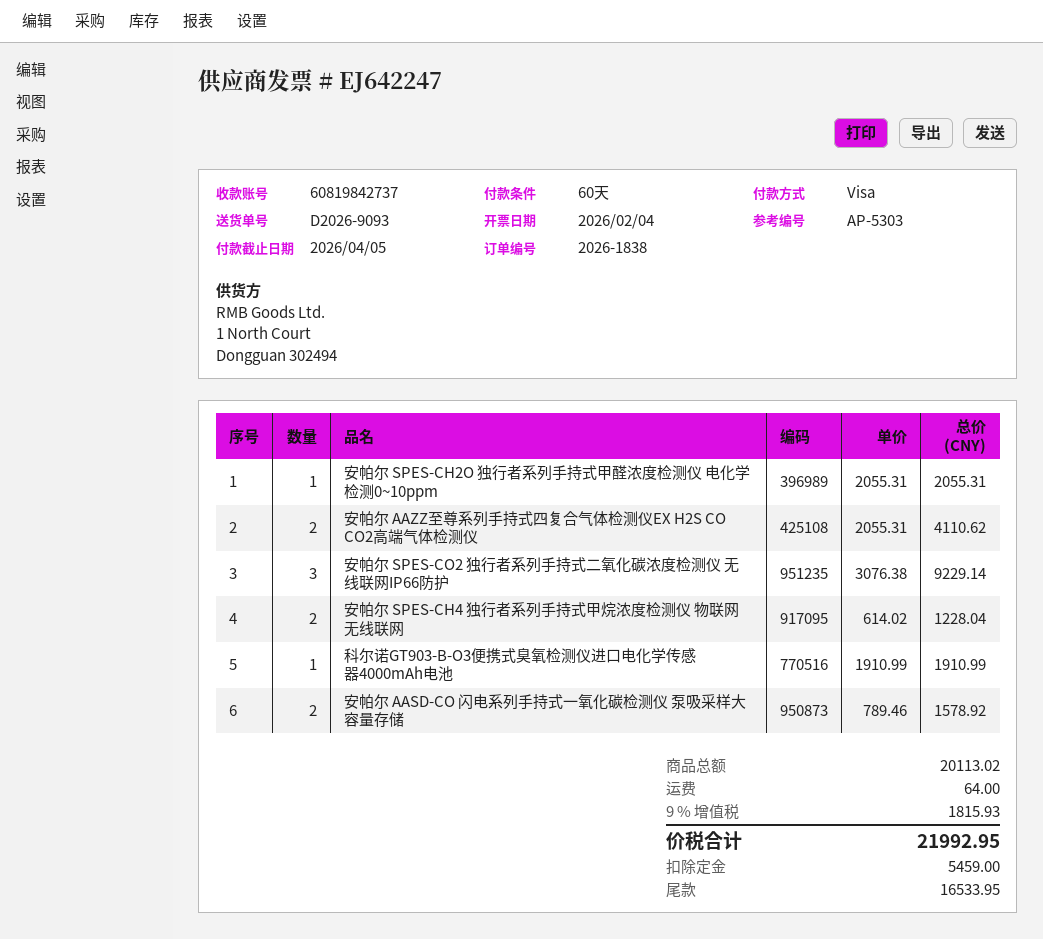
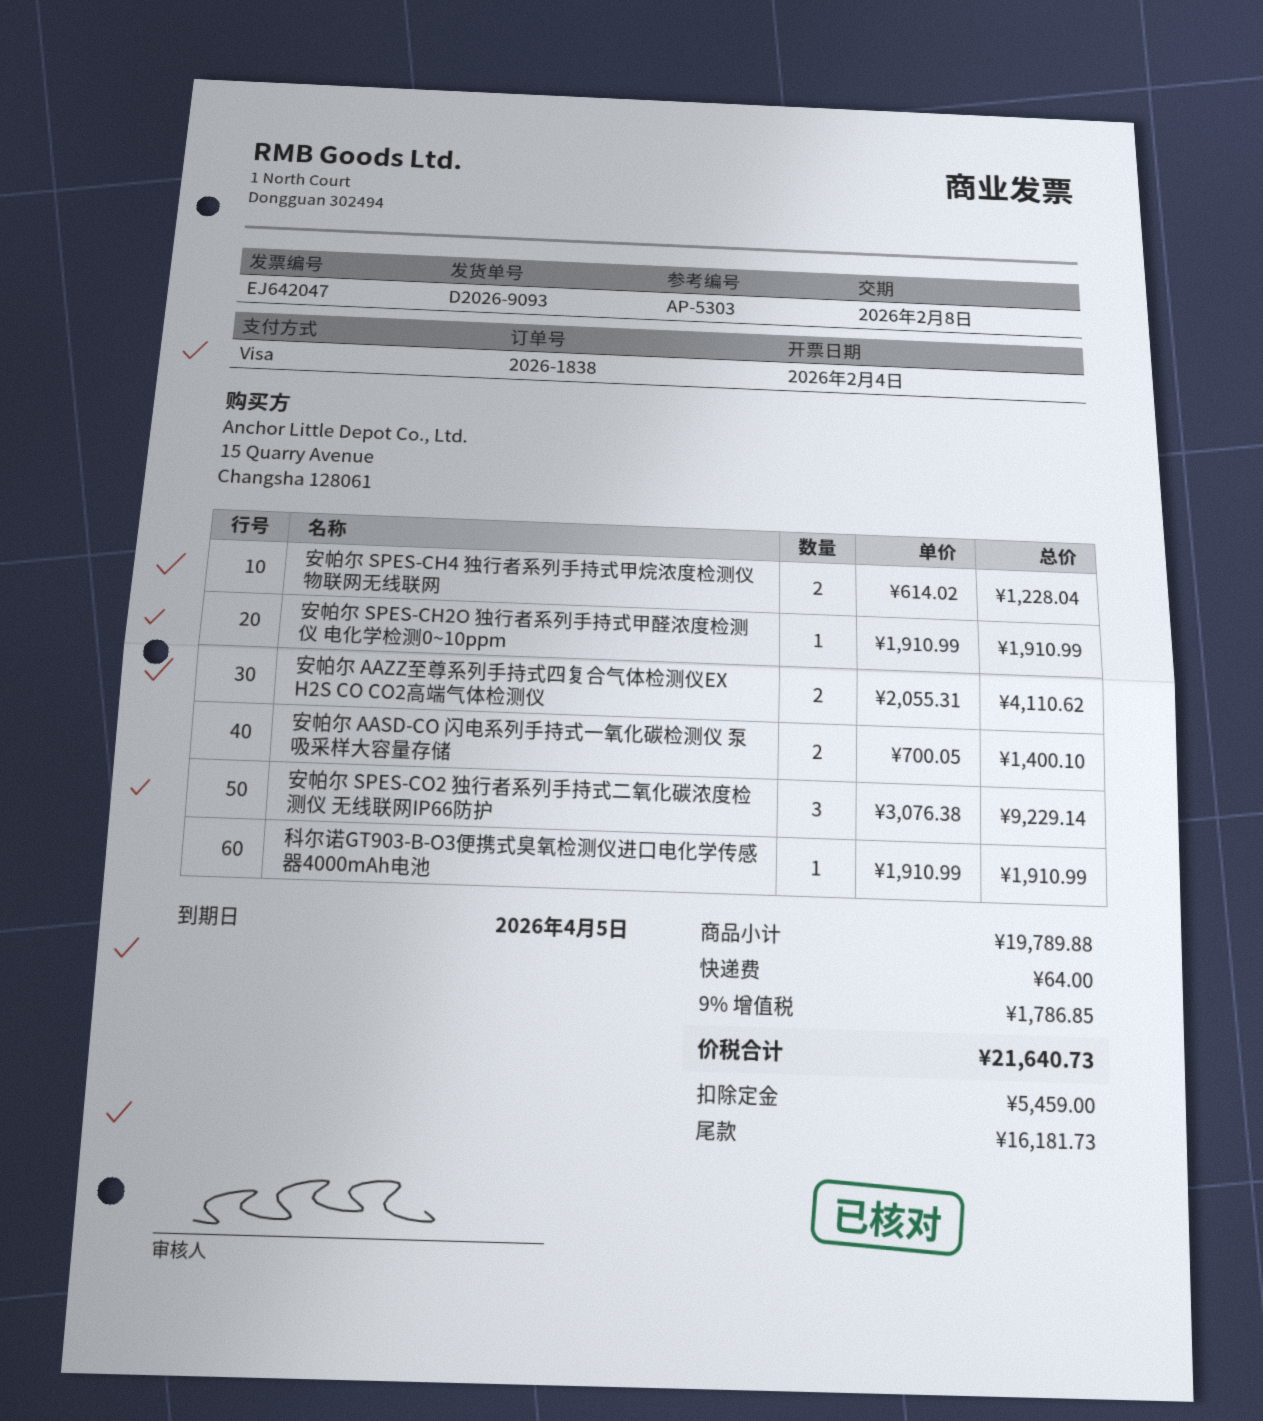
invoice number: EJ642247 -> EJ642047
安帕尔 SPES-CH2O 独行者系列手持式甲醛浓度检测仪 电化学检测0~10ppm: 1 x 2055.31 = 2055.31 -> 1 x 1910.99 = 1910.99
安帕尔 AASD-CO 闪电系列手持式一氧化碳检测仪 泵吸采样大容量存储: 2 x 789.46 = 1578.92 -> 2 x 700.05 = 1400.10
subtotal: 20113.02 -> 19789.88
tax: 9% = 1815.93 -> 9% = 1786.85
total: 21992.95 -> 21640.73
balance: 16533.95 -> 16181.73

